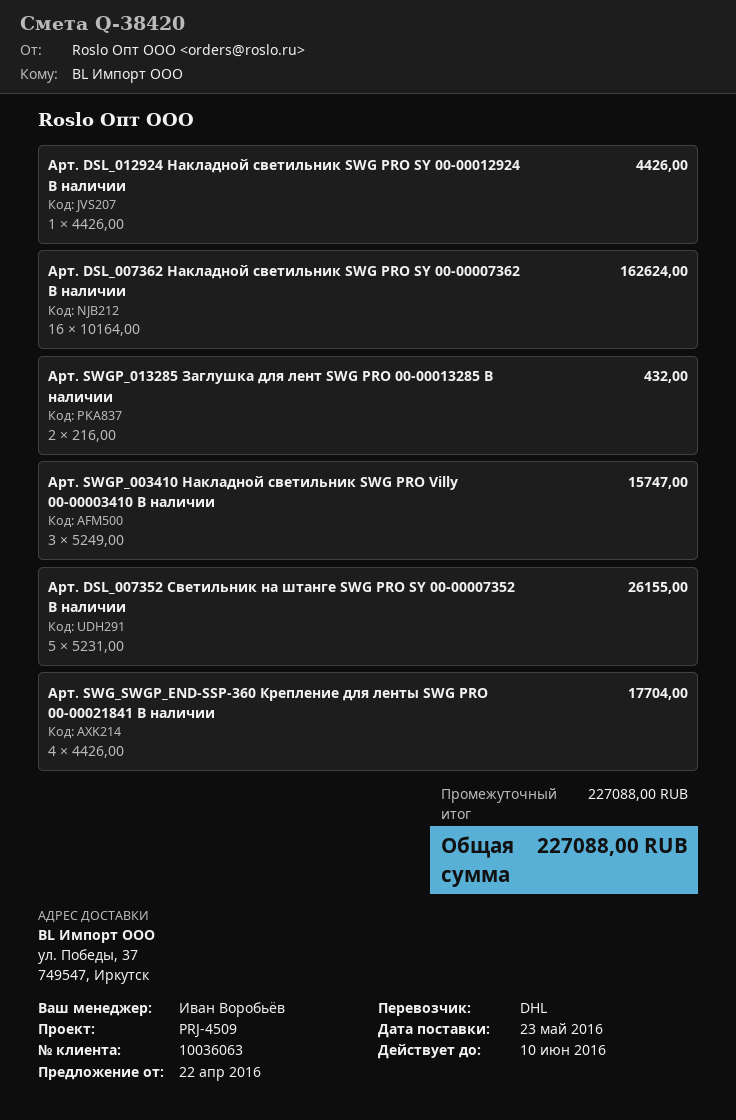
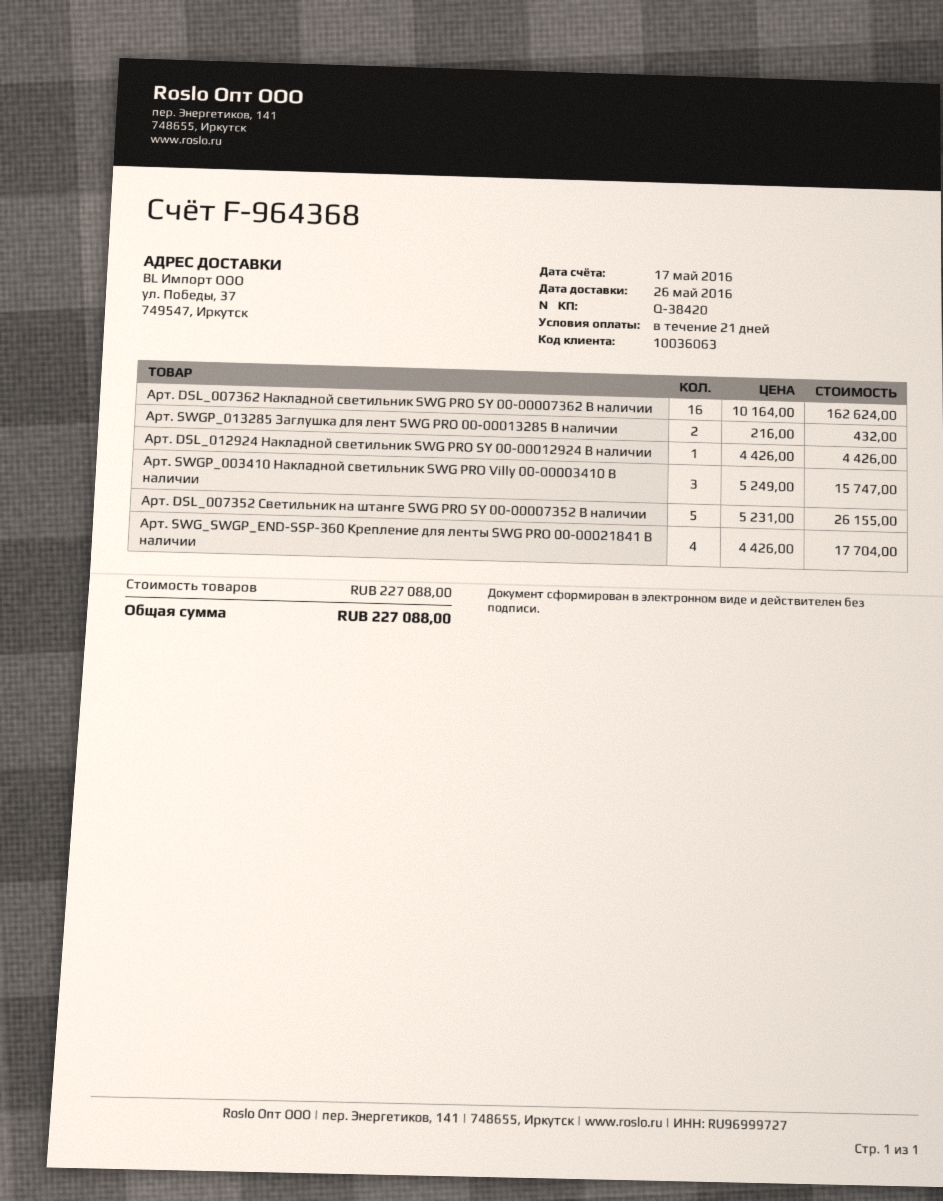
delivery date: 2016-05-23 -> 2016-05-26

